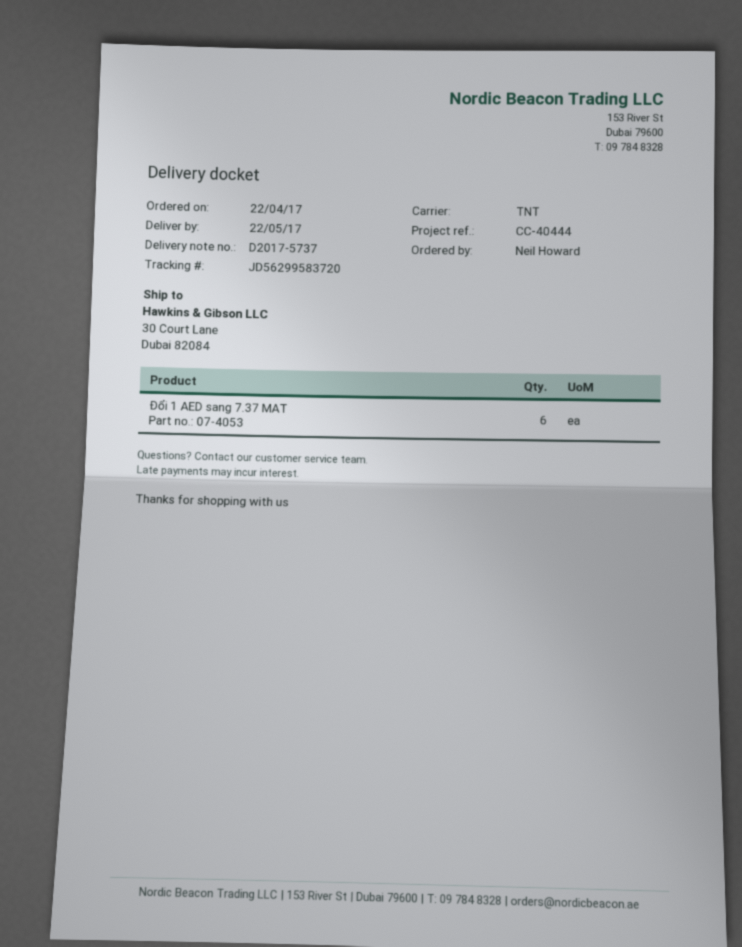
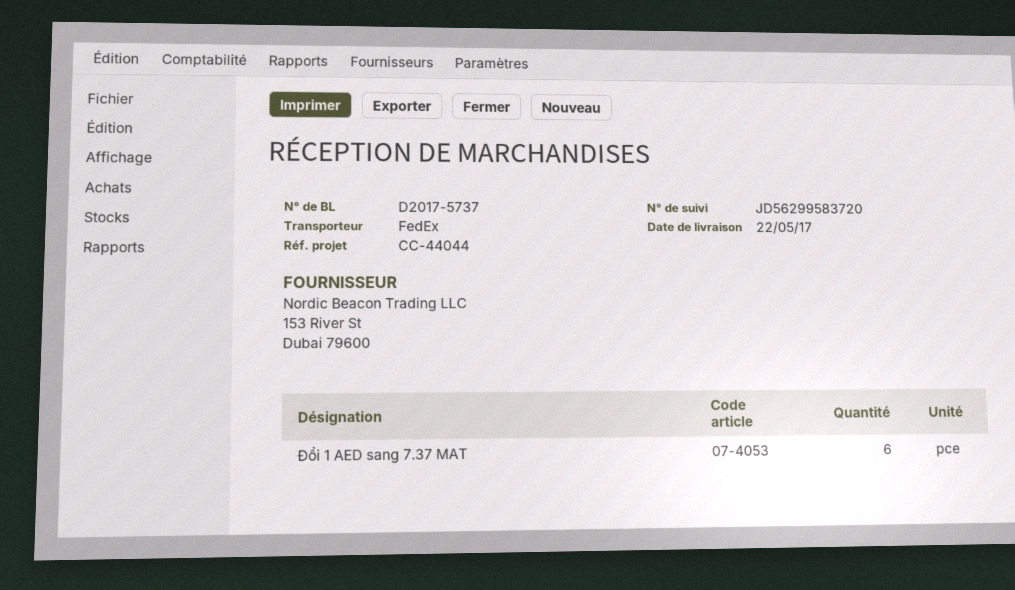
reference: CC-40444 -> CC-44044
shipping method: TNT -> FedEx

